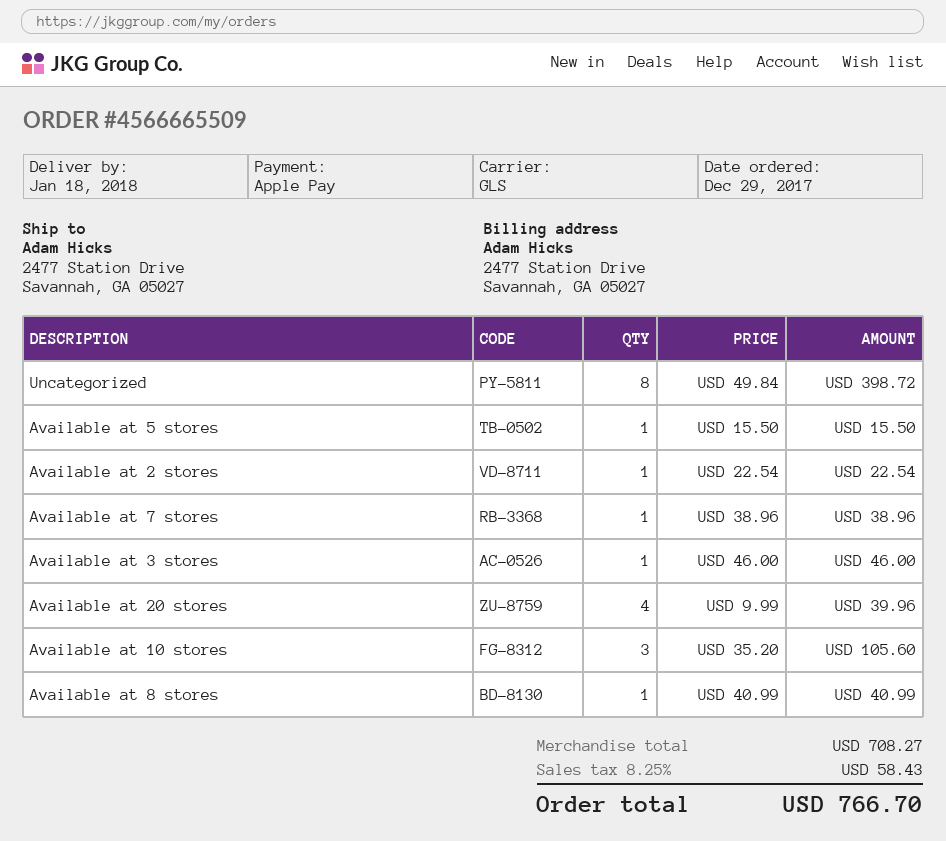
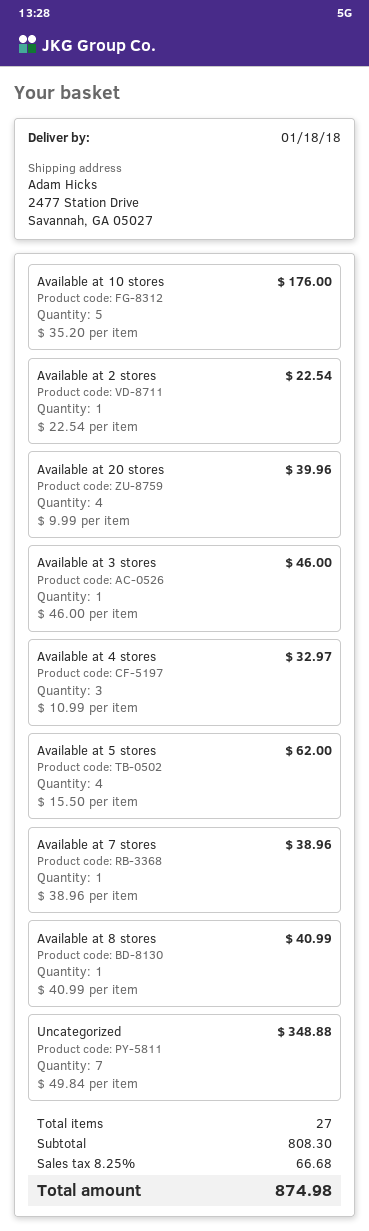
Uncategorized: 8 x 49.84 = 398.72 -> 7 x 49.84 = 348.88
Available at 5 stores: 1 x 15.50 = 15.50 -> 4 x 15.50 = 62.00
Available at 10 stores: 3 x 35.20 = 105.60 -> 5 x 35.20 = 176.00
Available at 4 stores: none -> 3 x 10.99 = 32.97
subtotal: 708.27 -> 808.30
tax: 8.25% = 58.43 -> 8.25% = 66.68
total: 766.70 -> 874.98

